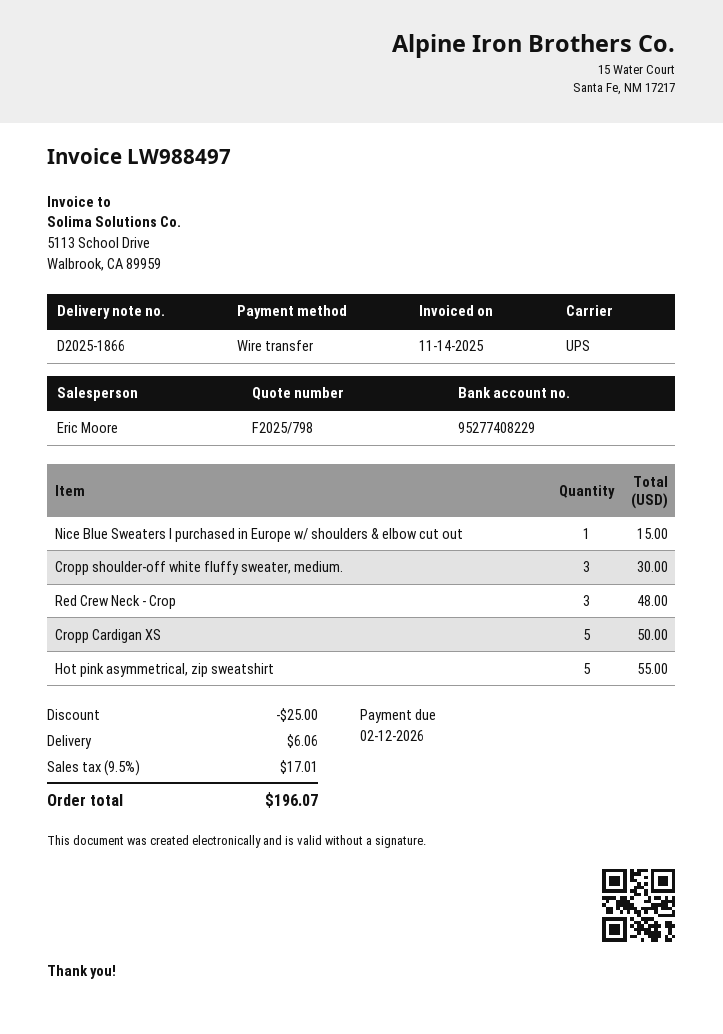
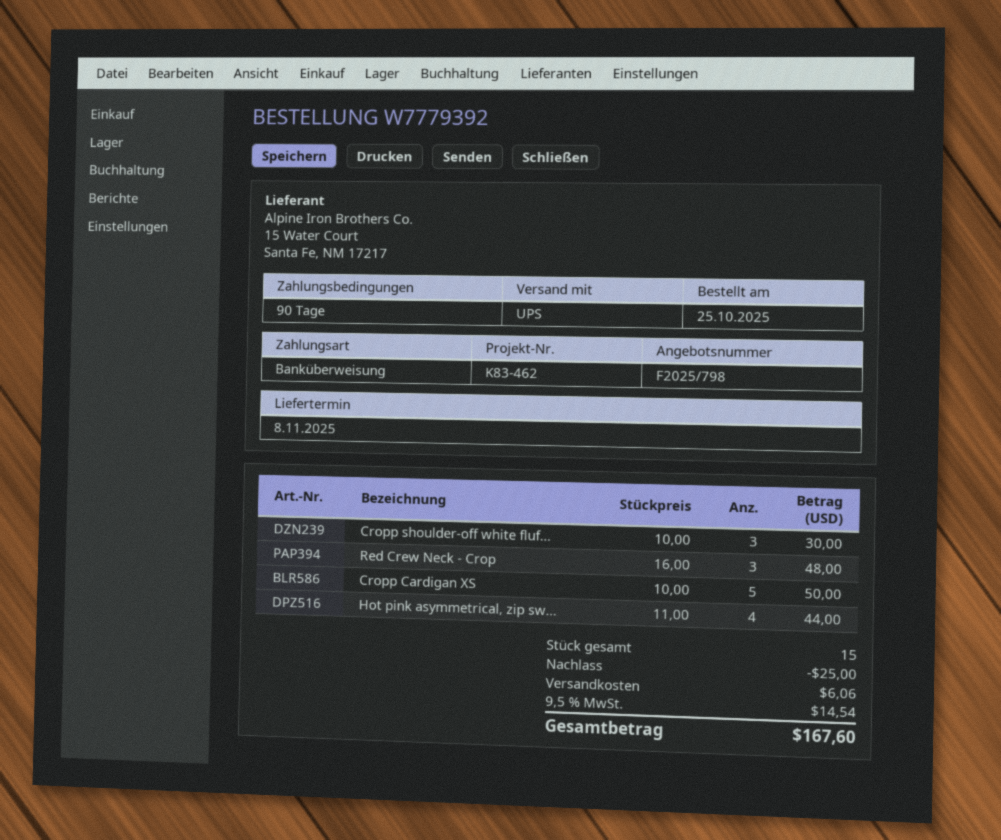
Nice Blue Sweaters I purchased in Europe w/ shoulders & elbow cut out: 1 for 15.00 -> none
Hot pink asymmetrical, zip sweatshirt: 5 for 55.00 -> 4 for 44.00
tax: 9.5% = 17.01 -> 9.5% = 14.54
total: 196.07 -> 167.60

